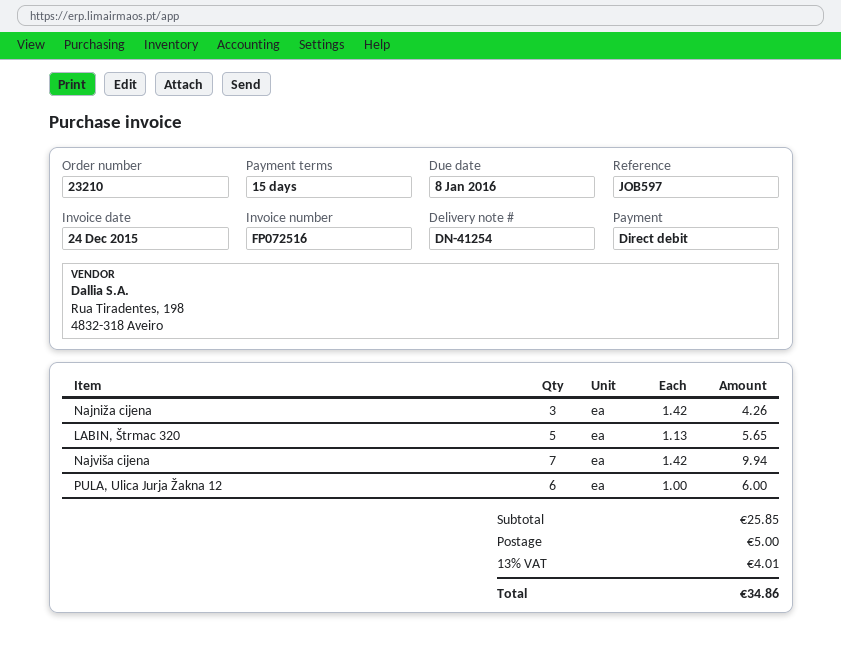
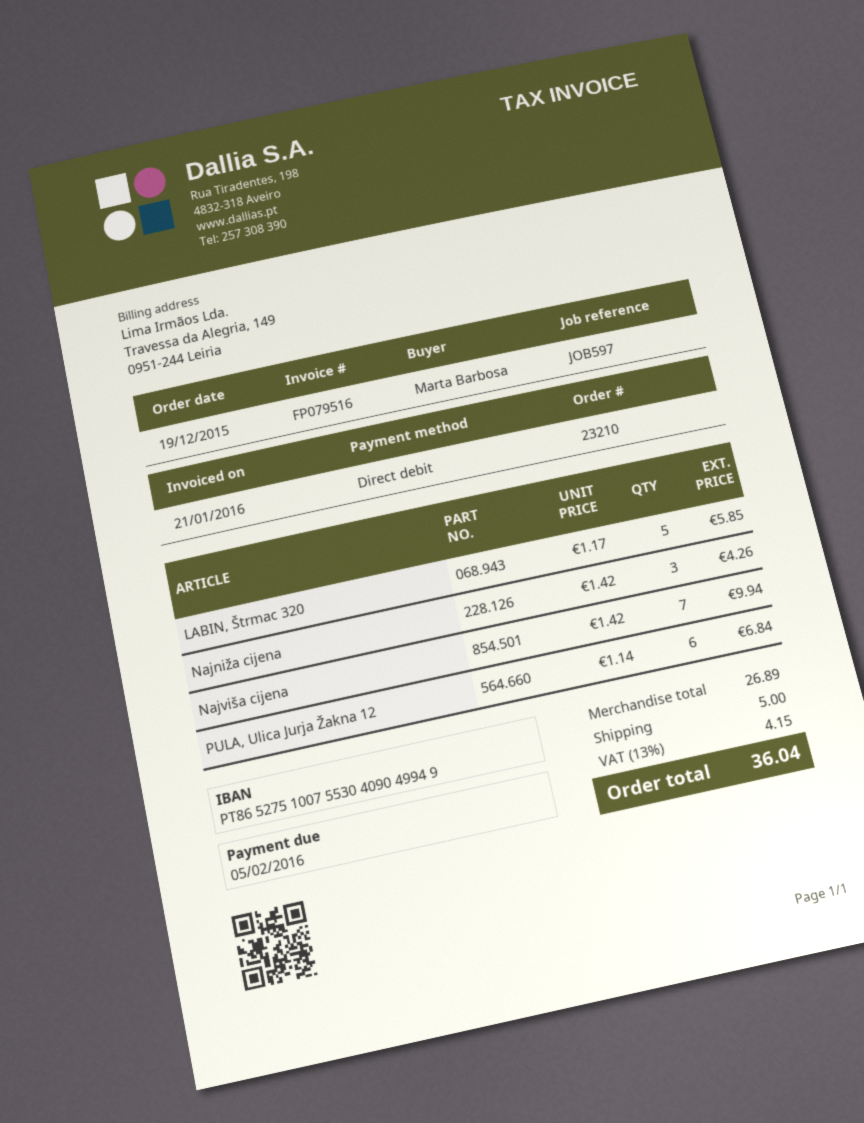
invoice number: FP072516 -> FP079516
invoice date: 2015-12-24 -> 2016-01-21
due date: 2016-01-08 -> 2016-02-05
LABIN, Štrmac 320: 5 x 1.13 = 5.65 -> 5 x 1.17 = 5.85
PULA, Ulica Jurja Žakna 12: 6 x 1.00 = 6.00 -> 6 x 1.14 = 6.84
subtotal: 25.85 -> 26.89
tax: 13% = 4.01 -> 13% = 4.15
total: 34.86 -> 36.04

